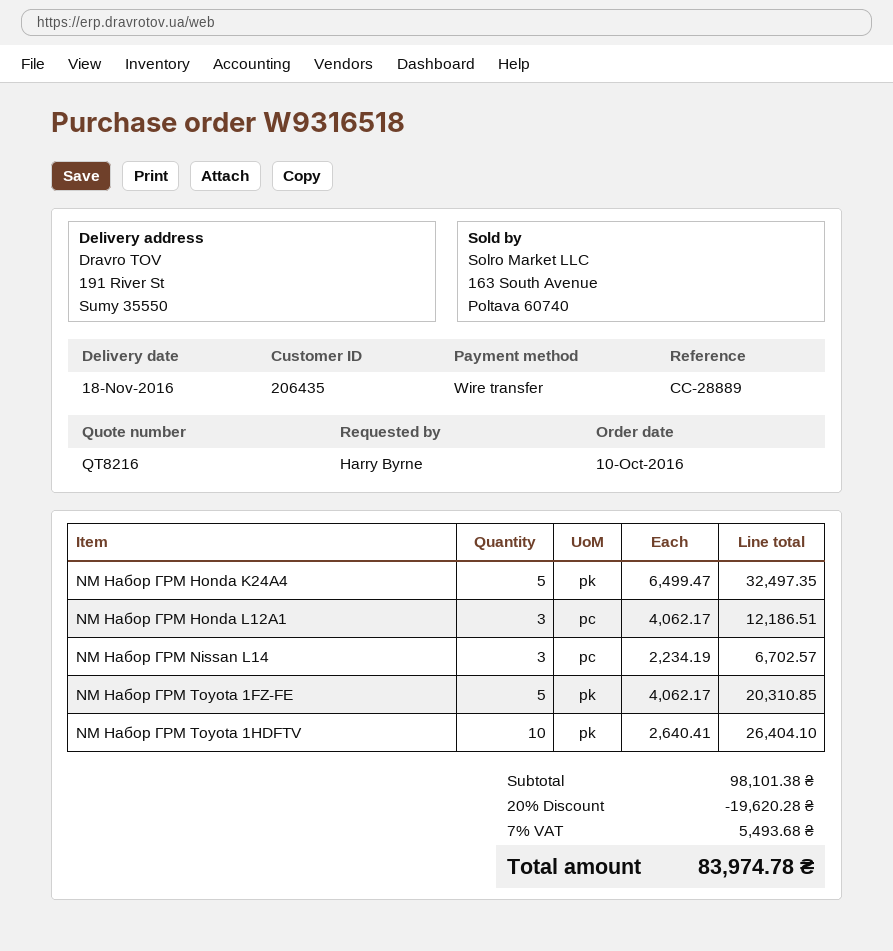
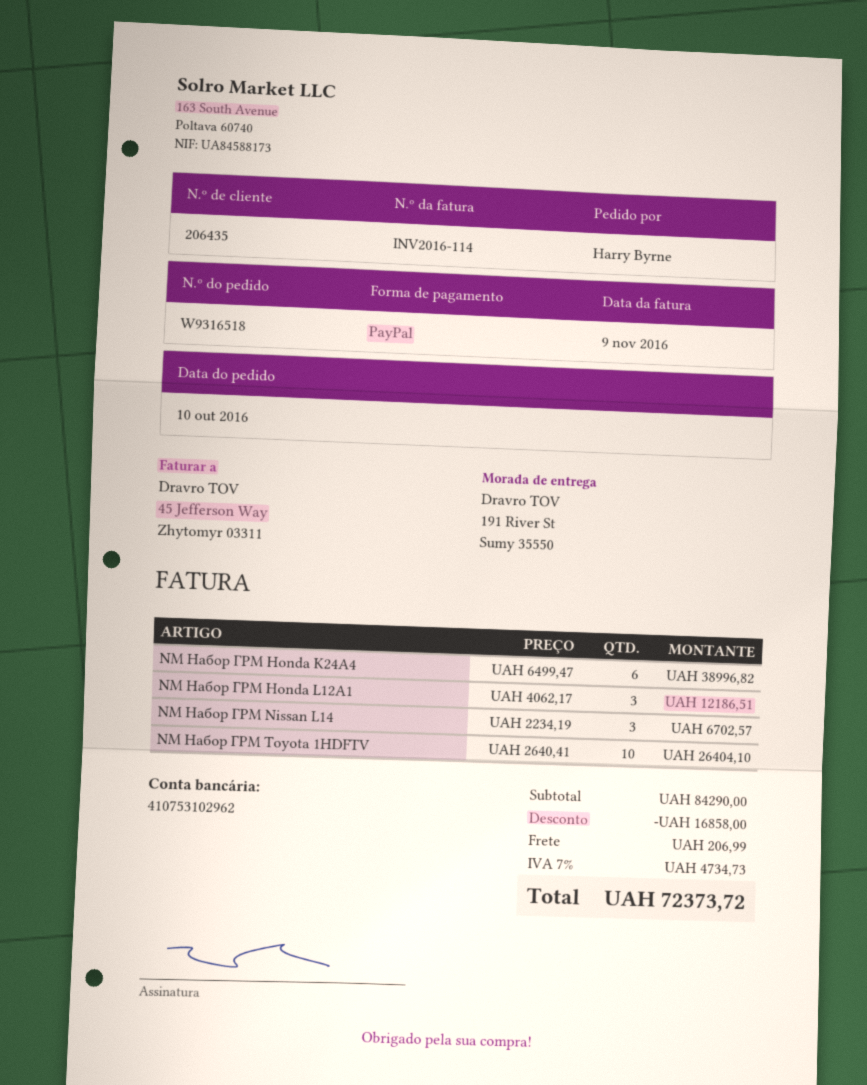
payment method: bank transfer -> PayPal
NM Набор ГРМ Honda K24A4: 5 x 6499.47 = 32497.35 -> 6 x 6499.47 = 38996.82
NM Набор ГРМ Toyota 1FZ-FE: 5 x 4062.17 = 20310.85 -> none
subtotal: 98101.38 -> 84290.00
discount: 19620.28 -> 16858.00
shipping: none -> 206.99
tax: 7% = 5493.68 -> 7% = 4734.73
total: 83974.78 -> 72373.72

